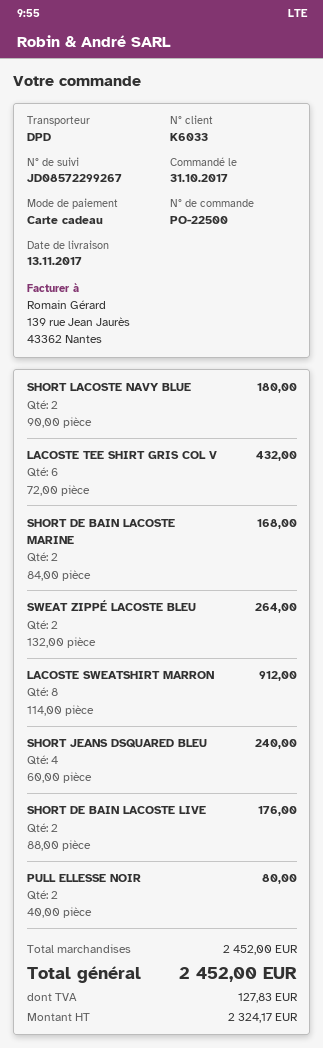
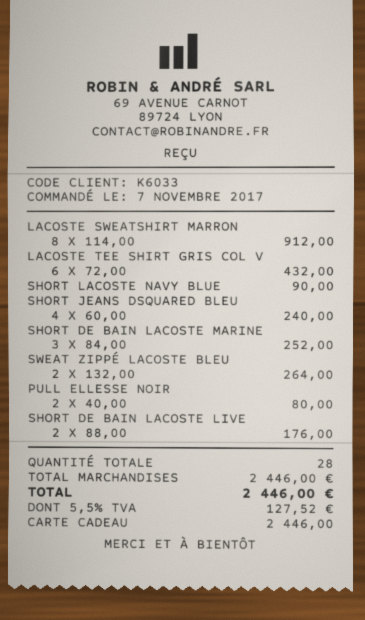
order date: 2017-10-31 -> 2017-11-07
SHORT LACOSTE NAVY BLUE: 2 x 90.00 = 180.00 -> 1 x 90.00 = 90.00
SHORT DE BAIN LACOSTE MARINE: 2 x 84.00 = 168.00 -> 3 x 84.00 = 252.00
subtotal: 2452.00 -> 2446.00
tax: 127.83 -> 127.52
total: 2452.00 -> 2446.00

